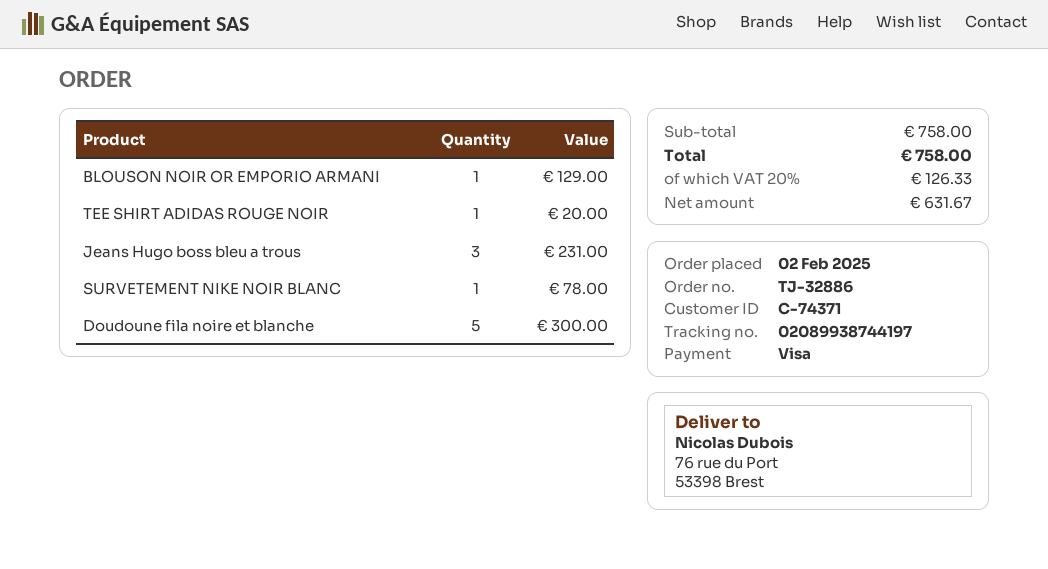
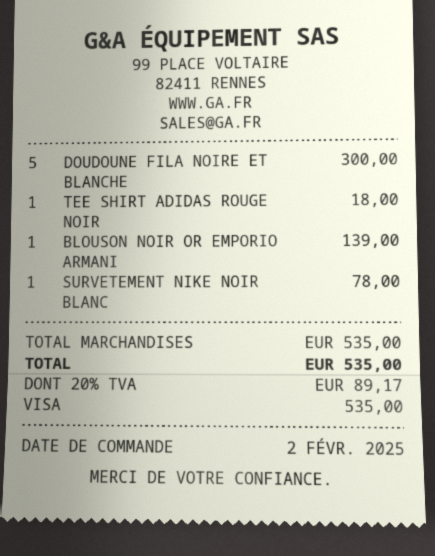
BLOUSON NOIR OR EMPORIO ARMANI: 1 for 129.00 -> 1 for 139.00
TEE SHIRT ADIDAS ROUGE NOIR: 1 for 20.00 -> 1 for 18.00
Jeans Hugo boss bleu a trous: 3 for 231.00 -> none
subtotal: 758.00 -> 535.00
tax: 20% = 126.33 -> 20% = 89.17
total: 758.00 -> 535.00

